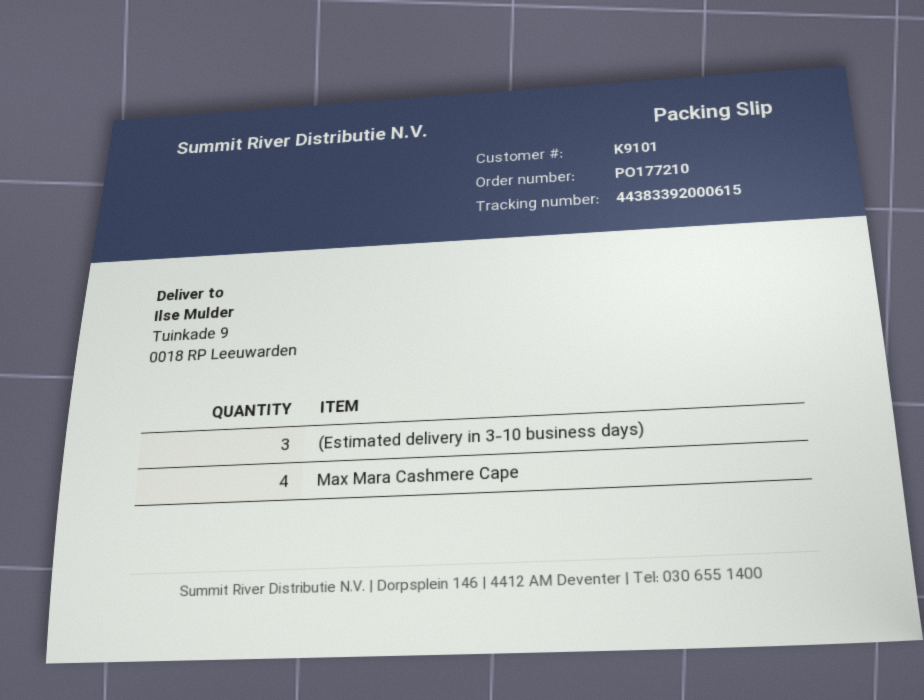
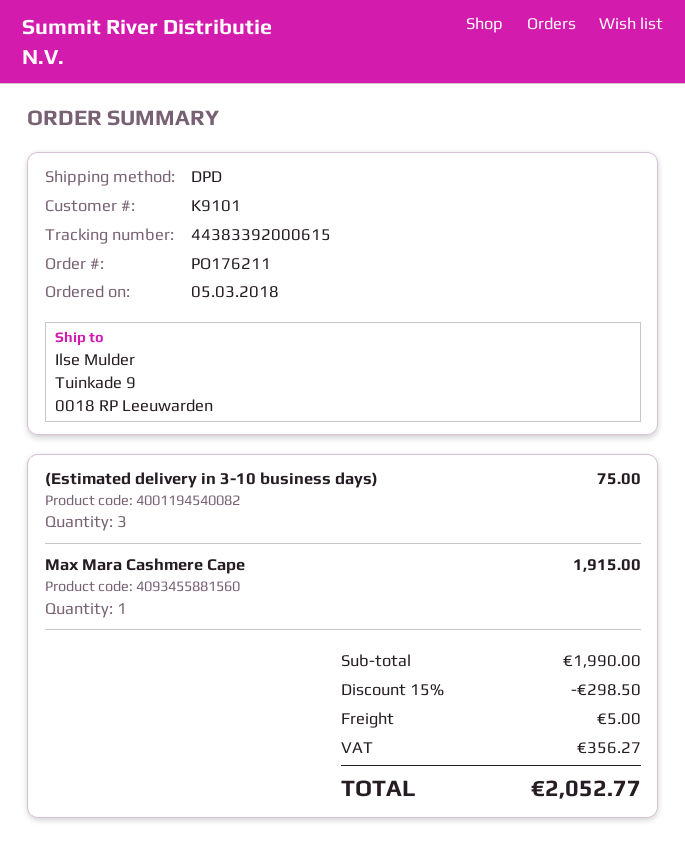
order number: PO177210 -> PO176211
Max Mara Cashmere Cape: 4 -> 1

